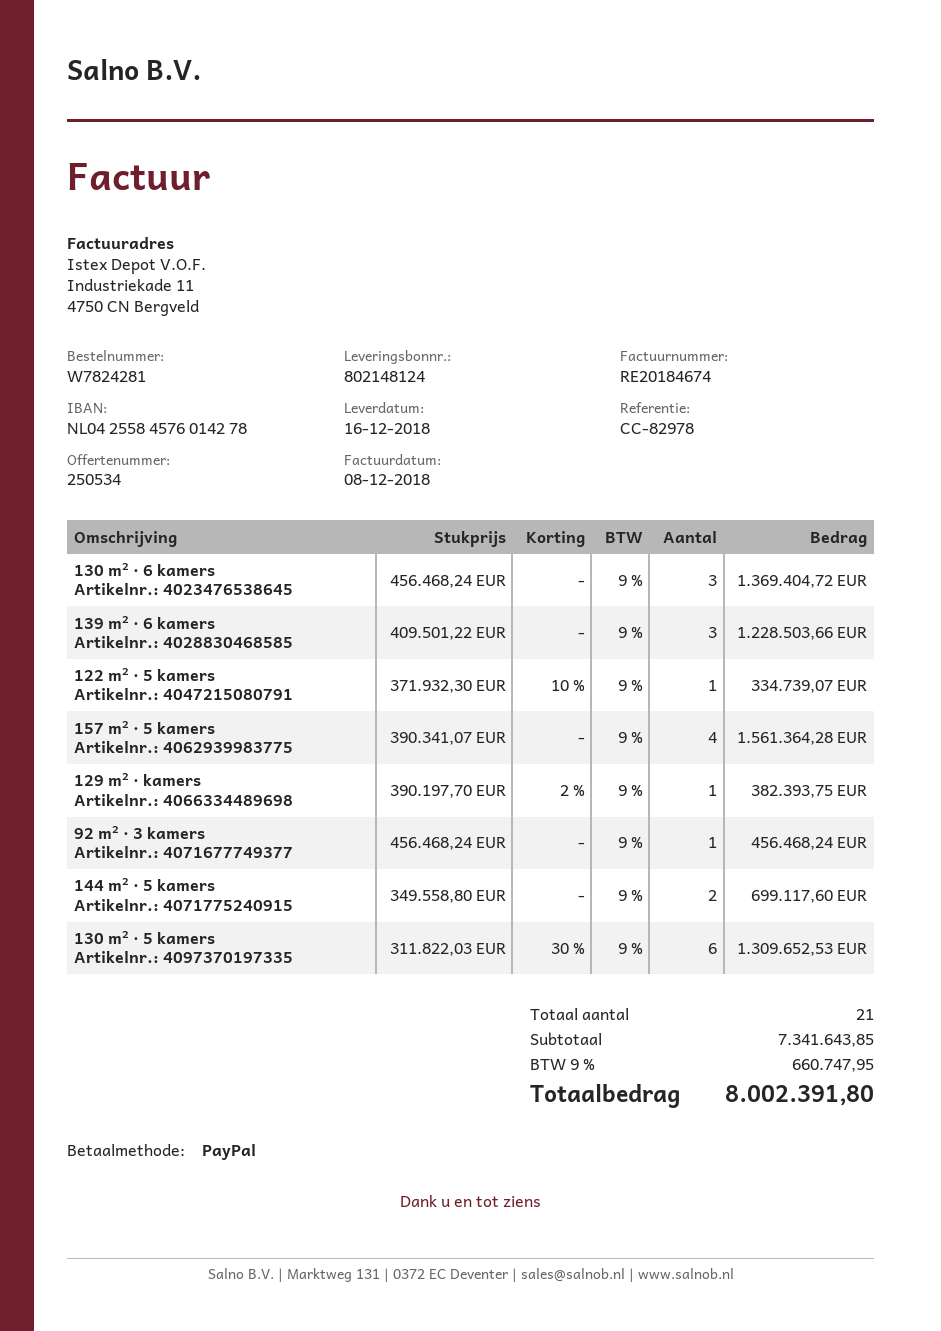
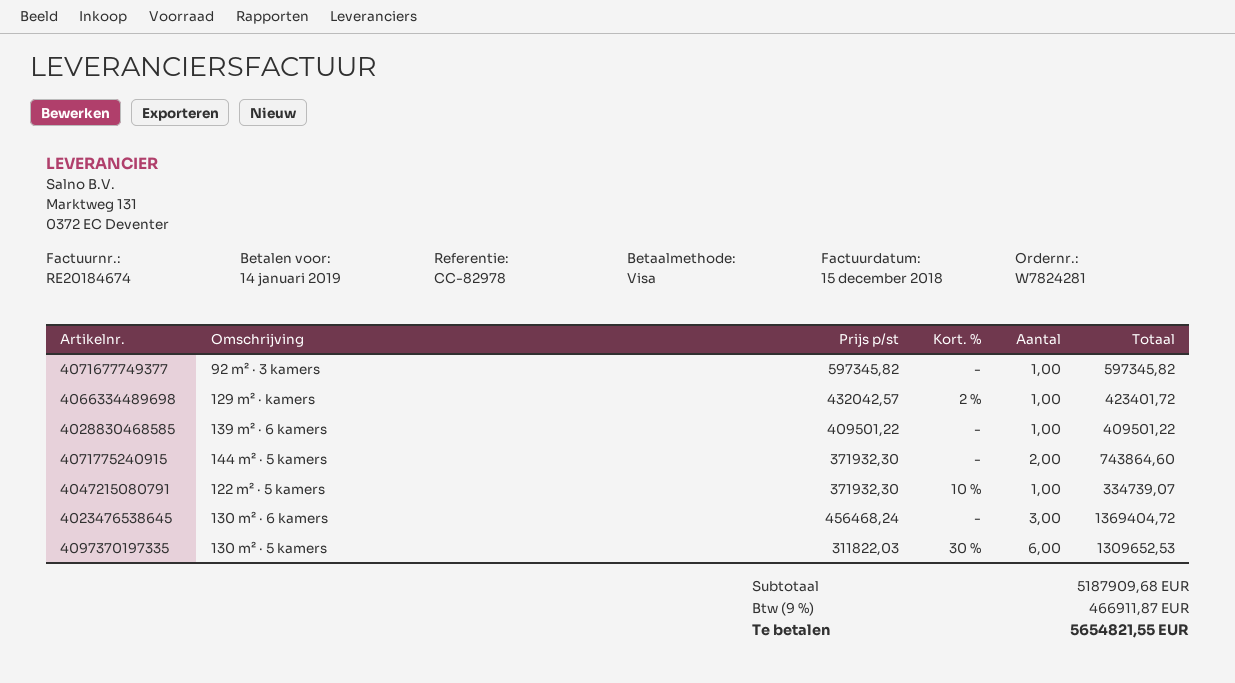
invoice date: 2018-12-08 -> 2018-12-15
payment method: PayPal -> Visa
139 m² · 6 kamers: 3 x 409501.22 = 1228503.66 -> 1 x 409501.22 = 409501.22
157 m² · 5 kamers: 4 x 390341.07 = 1561364.28 -> none
129 m² · kamers: 1 x 390197.70 - 2% = 382393.75 -> 1 x 432042.57 - 2% = 423401.72
92 m² · 3 kamers: 1 x 456468.24 = 456468.24 -> 1 x 597345.82 = 597345.82
144 m² · 5 kamers: 2 x 349558.80 = 699117.60 -> 2 x 371932.30 = 743864.60
subtotal: 7341643.85 -> 5187909.68
tax: 9% = 660747.95 -> 9% = 466911.87
total: 8002391.80 -> 5654821.55

